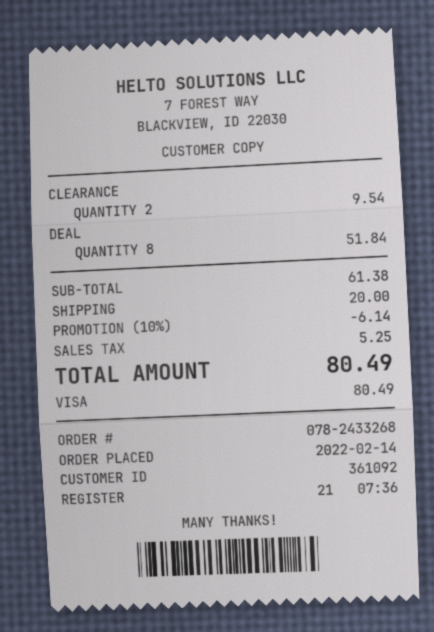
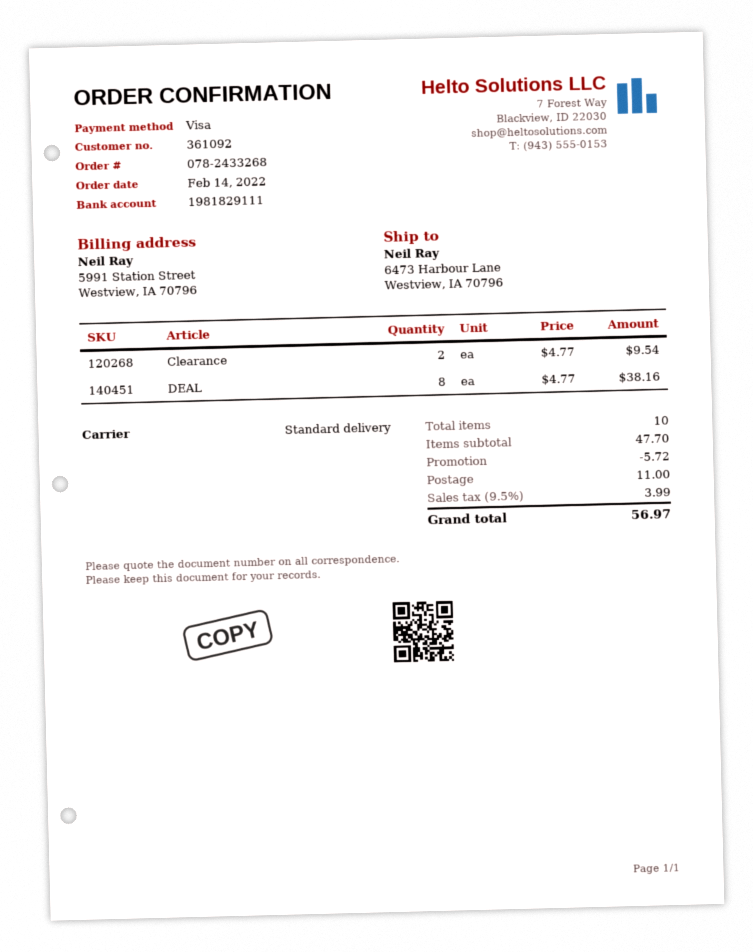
DEAL: 8 for 51.84 -> 8 for 38.16
subtotal: 61.38 -> 47.70
discount: 6.14 -> 5.72
shipping: 20.00 -> 11.00
tax: 5.25 -> 3.99
total: 80.49 -> 56.97

